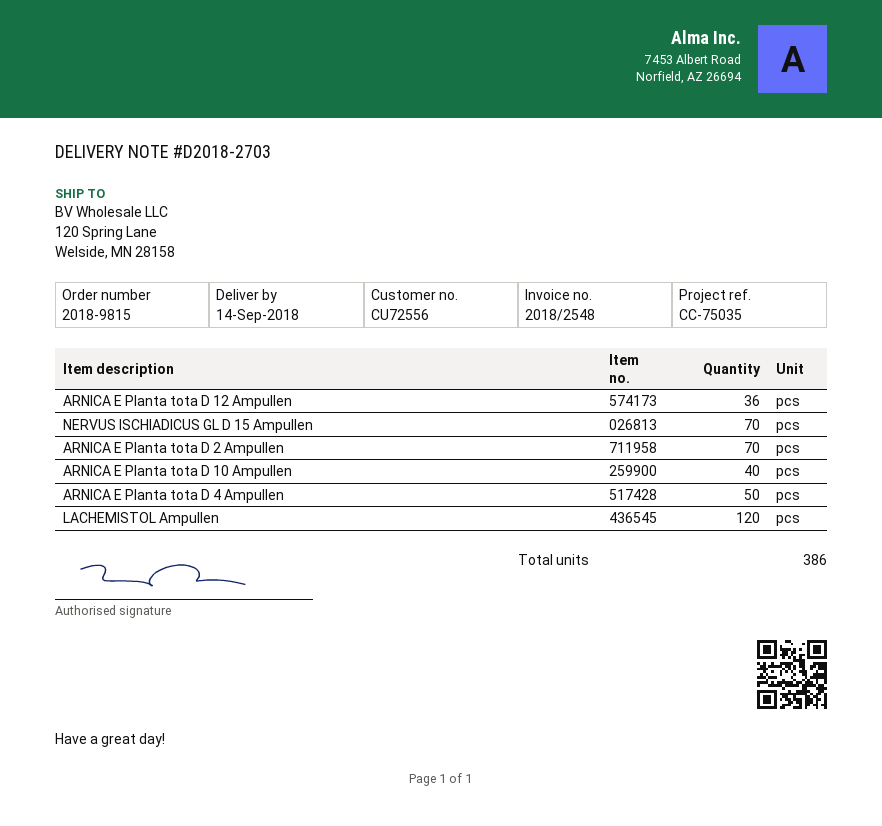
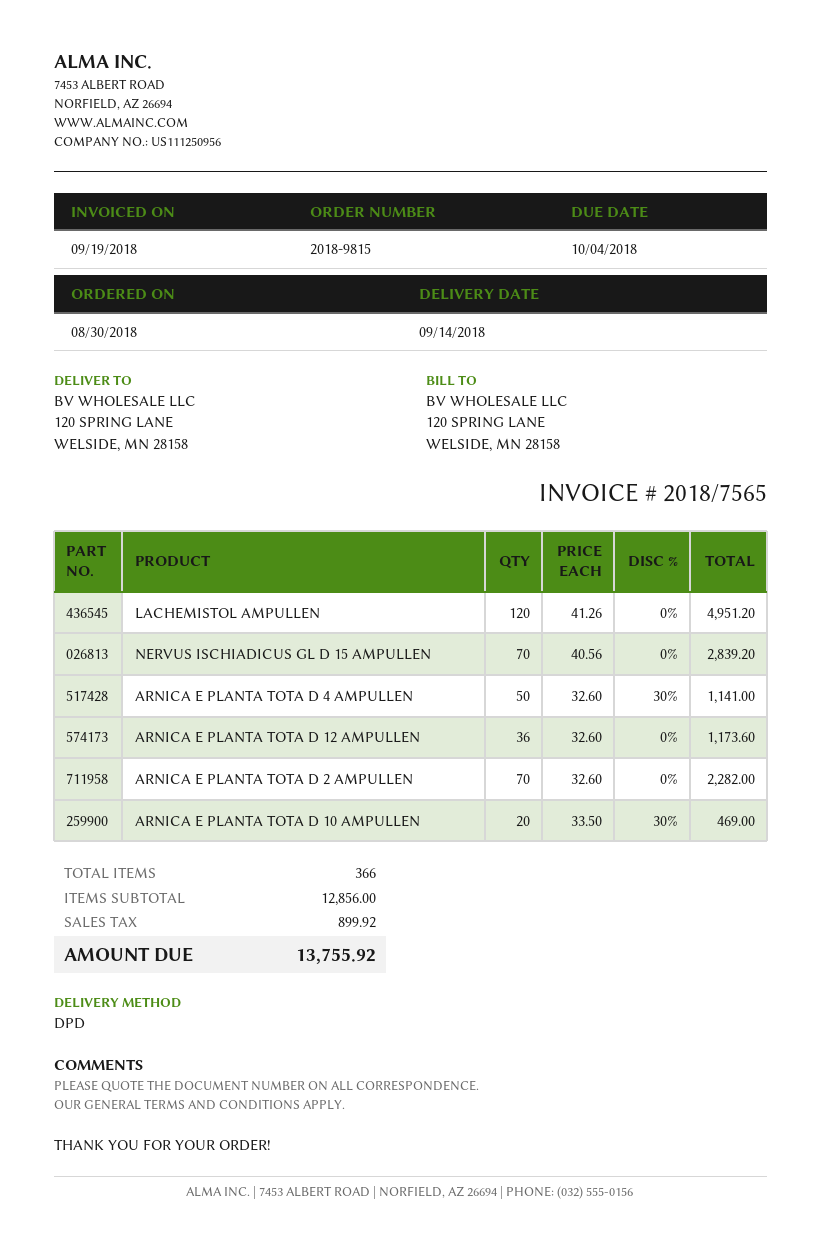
invoice number: 2018/2548 -> 2018/7565
ARNICA E Planta tota D 10 Ampullen: 40 -> 20
total quantity: 386 -> 366

